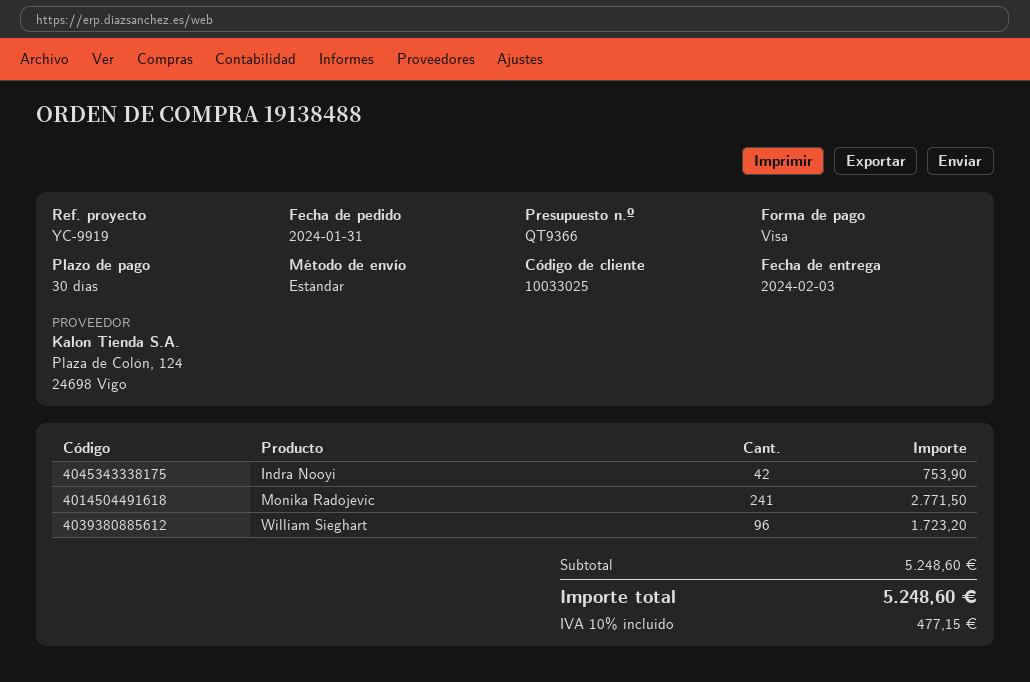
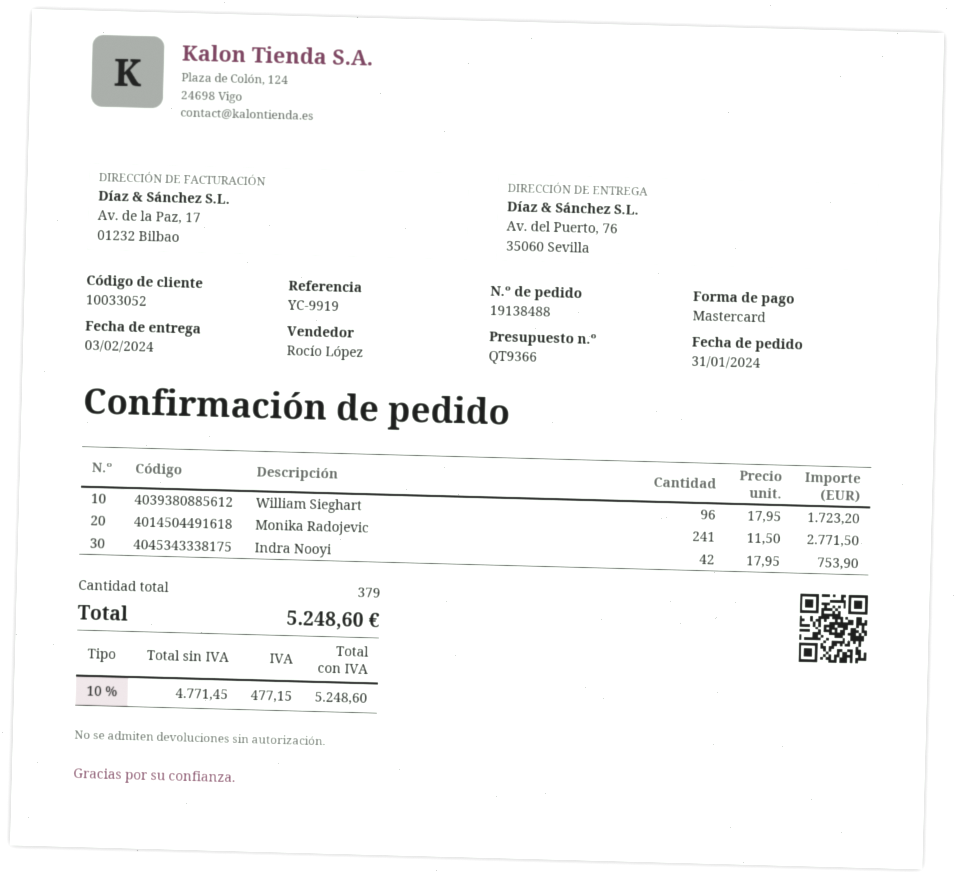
customer number: 10033025 -> 10033052
payment method: Visa -> Mastercard

